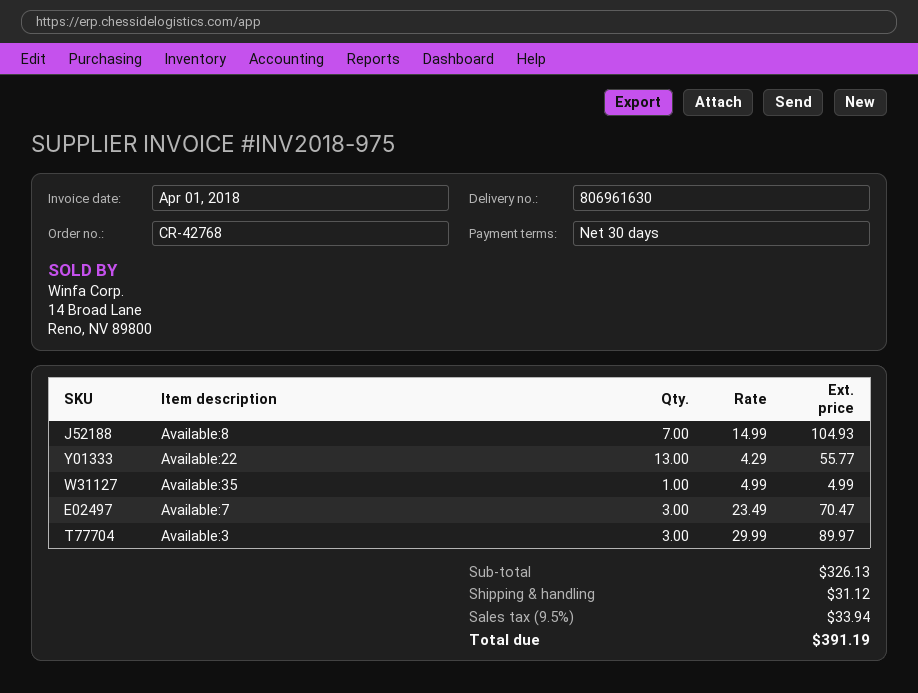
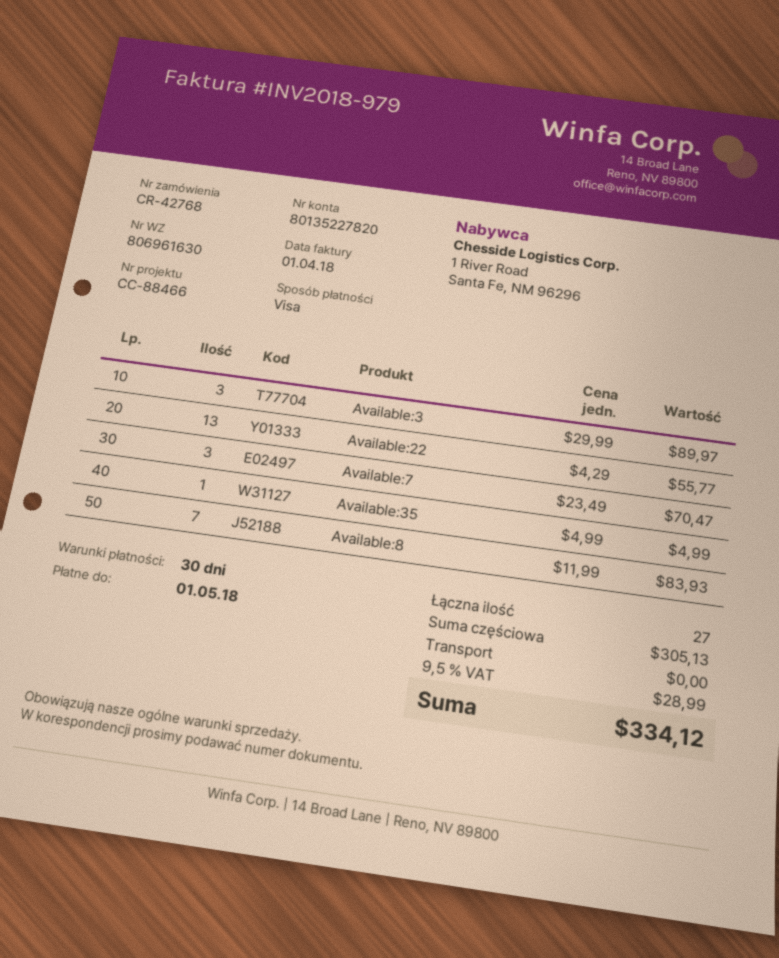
invoice number: INV2018-975 -> INV2018-979
Available:8: 7 x 14.99 = 104.93 -> 7 x 11.99 = 83.93
subtotal: 326.13 -> 305.13
shipping: 31.12 -> 0.00
tax: 9.5% = 33.94 -> 9.5% = 28.99
total: 391.19 -> 334.12

